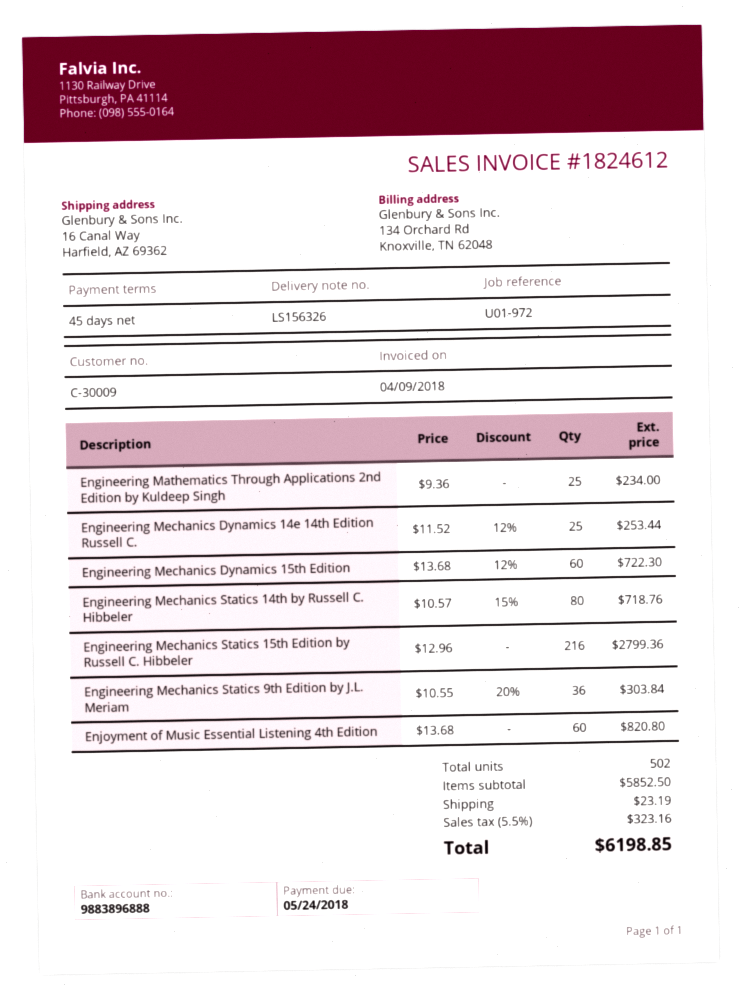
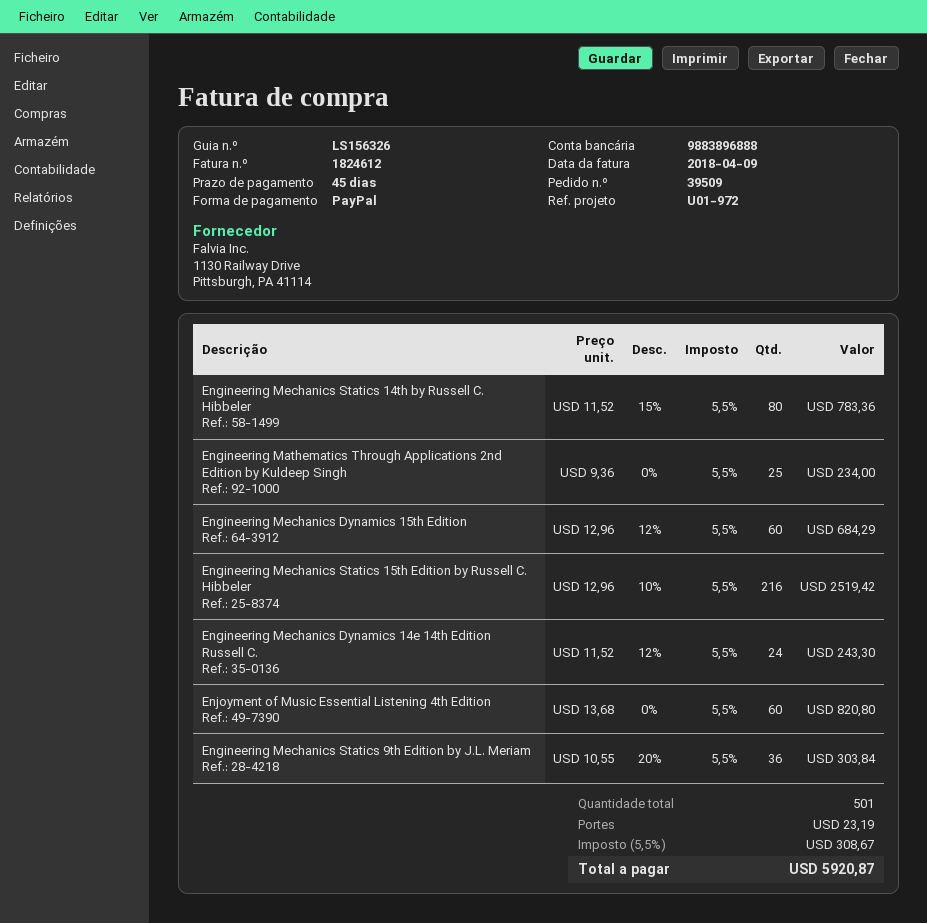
Engineering Mechanics Dynamics 14e 14th Edition Russell C.: 25 x 11.52 - 12% = 253.44 -> 24 x 11.52 - 12% = 243.30
Engineering Mechanics Dynamics 15th Edition: 60 x 13.68 - 12% = 722.30 -> 60 x 12.96 - 12% = 684.29
Engineering Mechanics Statics 14th by Russell C. Hibbeler: 80 x 10.57 - 15% = 718.76 -> 80 x 11.52 - 15% = 783.36
Engineering Mechanics Statics 15th Edition by Russell C. Hibbeler: 216 x 12.96 = 2799.36 -> 216 x 12.96 - 10% = 2519.42
total quantity: 502 -> 501
tax: 5.5% = 323.16 -> 5.5% = 308.67
total: 6198.85 -> 5920.87

